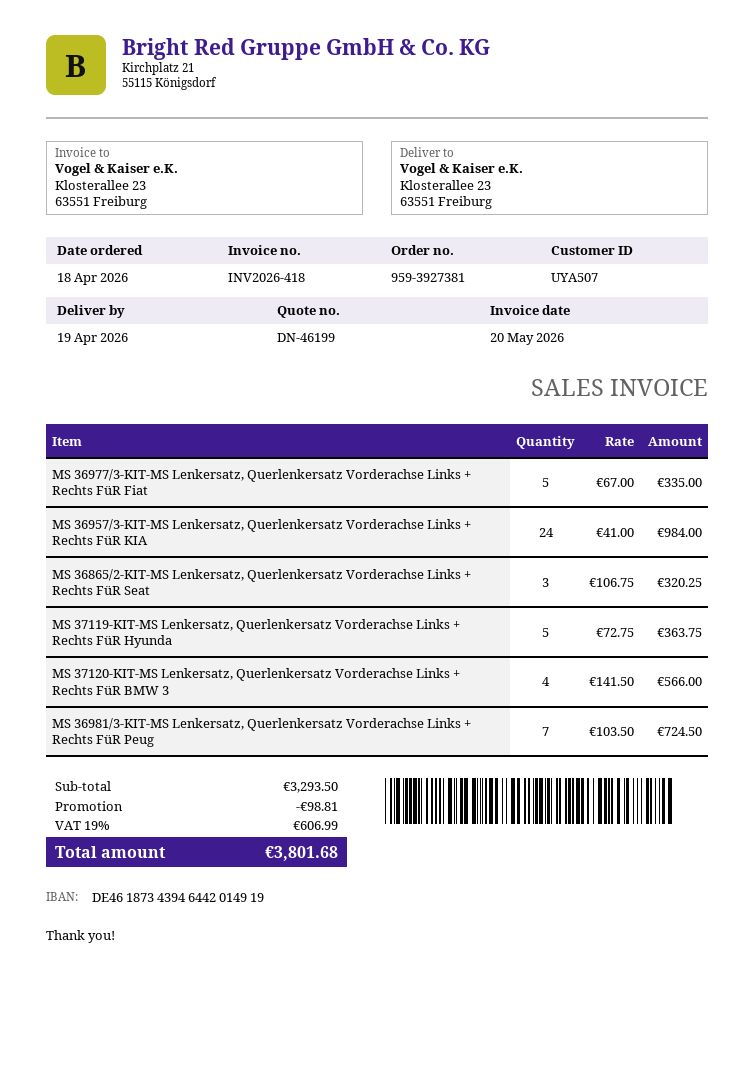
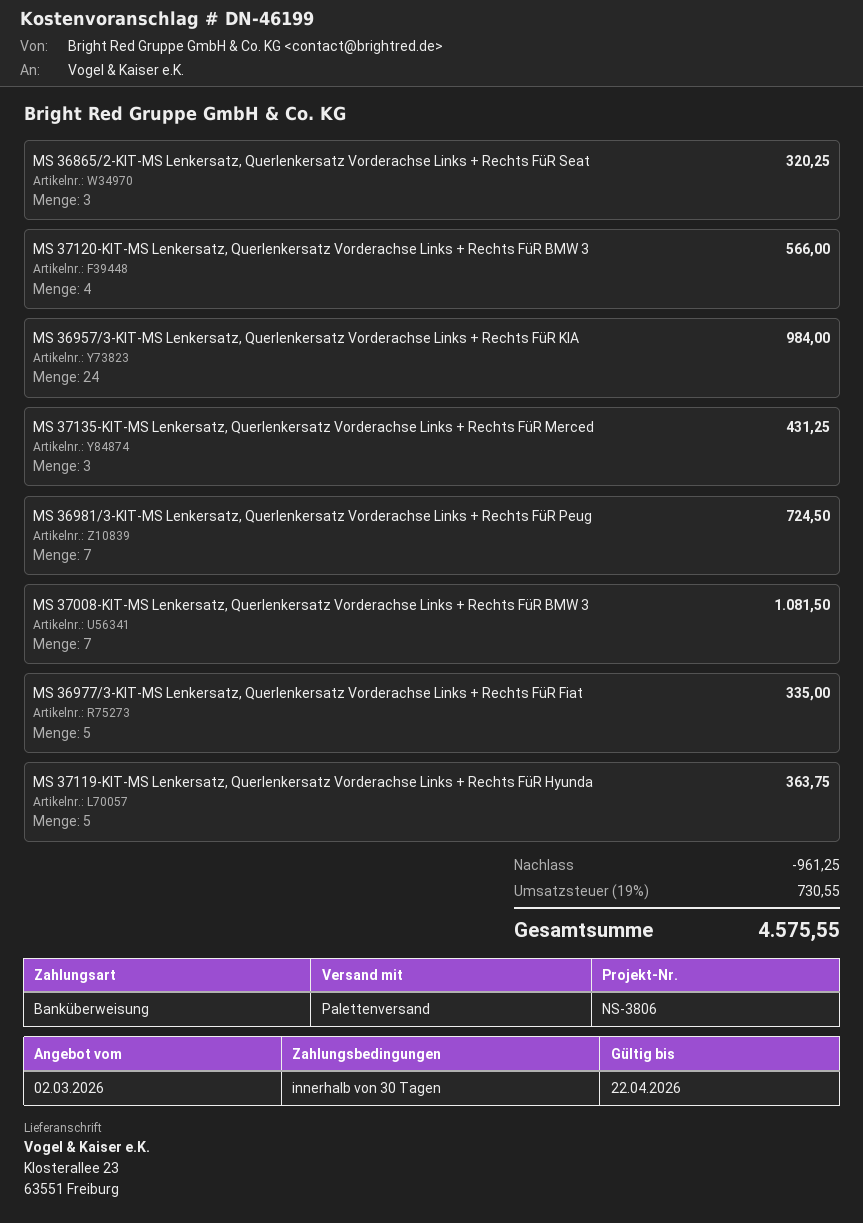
MS 37135-KIT-MS Lenkersatz, Querlenkersatz Vorderachse Links + Rechts FüR Merced: none -> 3 for 431.25
MS 37008-KIT-MS Lenkersatz, Querlenkersatz Vorderachse Links + Rechts FüR BMW 3: none -> 7 for 1081.50
discount: 98.81 -> 961.25
tax: 19% = 606.99 -> 19% = 730.55
total: 3801.68 -> 4575.55

